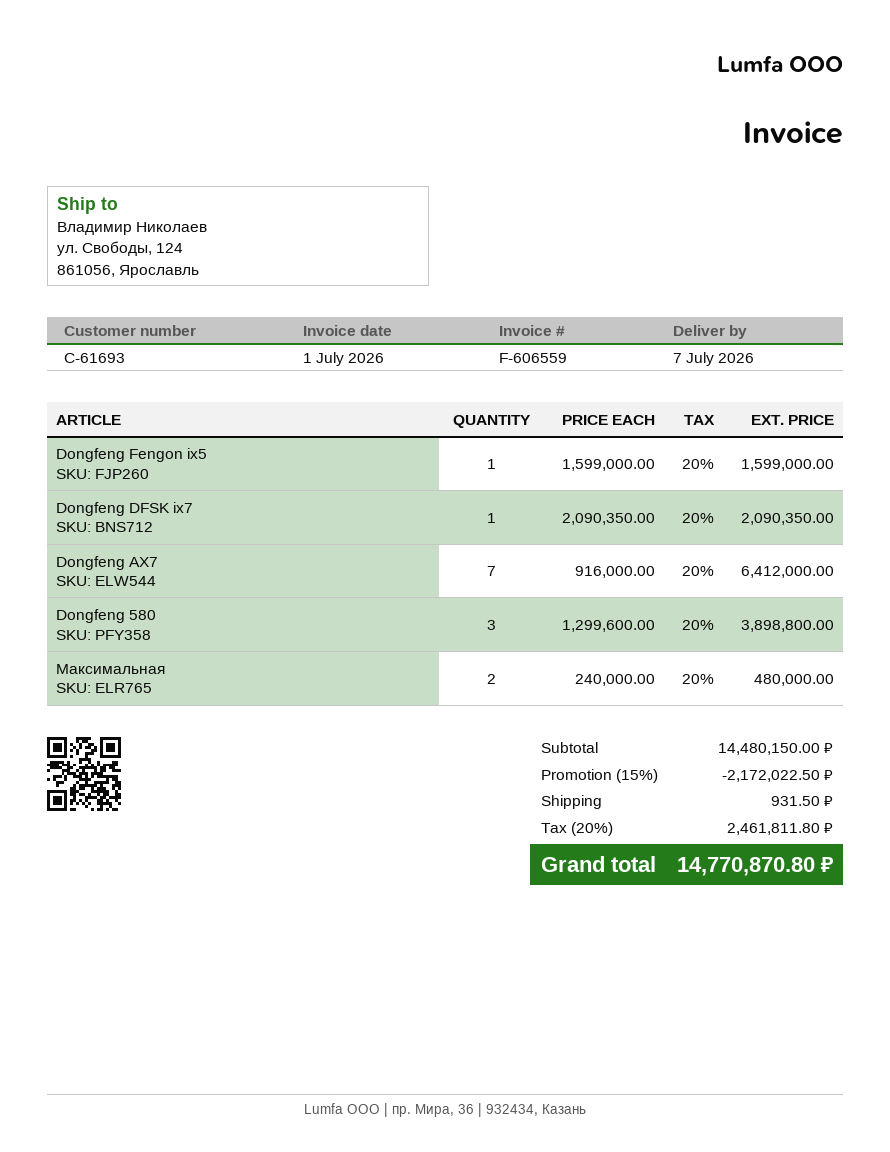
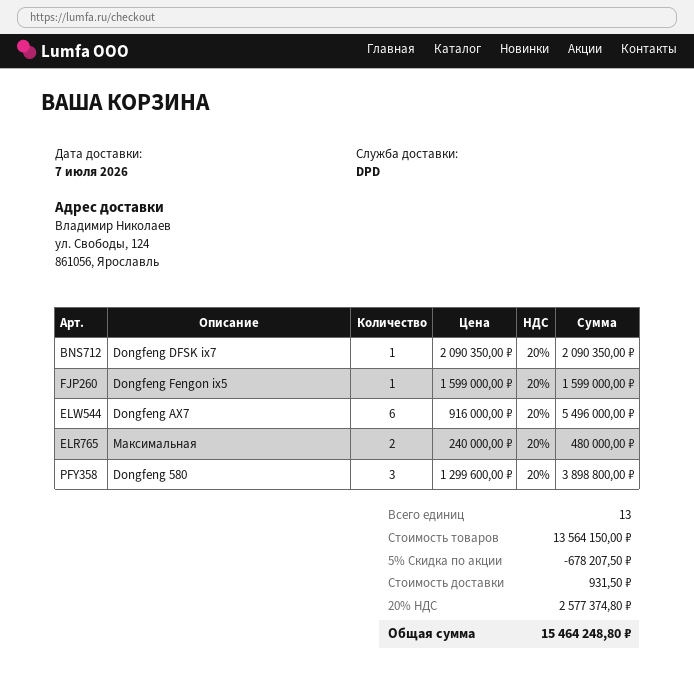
Dongfeng AX7: 7 x 916000.00 = 6412000.00 -> 6 x 916000.00 = 5496000.00
subtotal: 14480150.00 -> 13564150.00
discount: 15% = 2172022.50 -> 5% = 678207.50
tax: 20% = 2461811.80 -> 20% = 2577374.80
total: 14770870.80 -> 15464248.80

